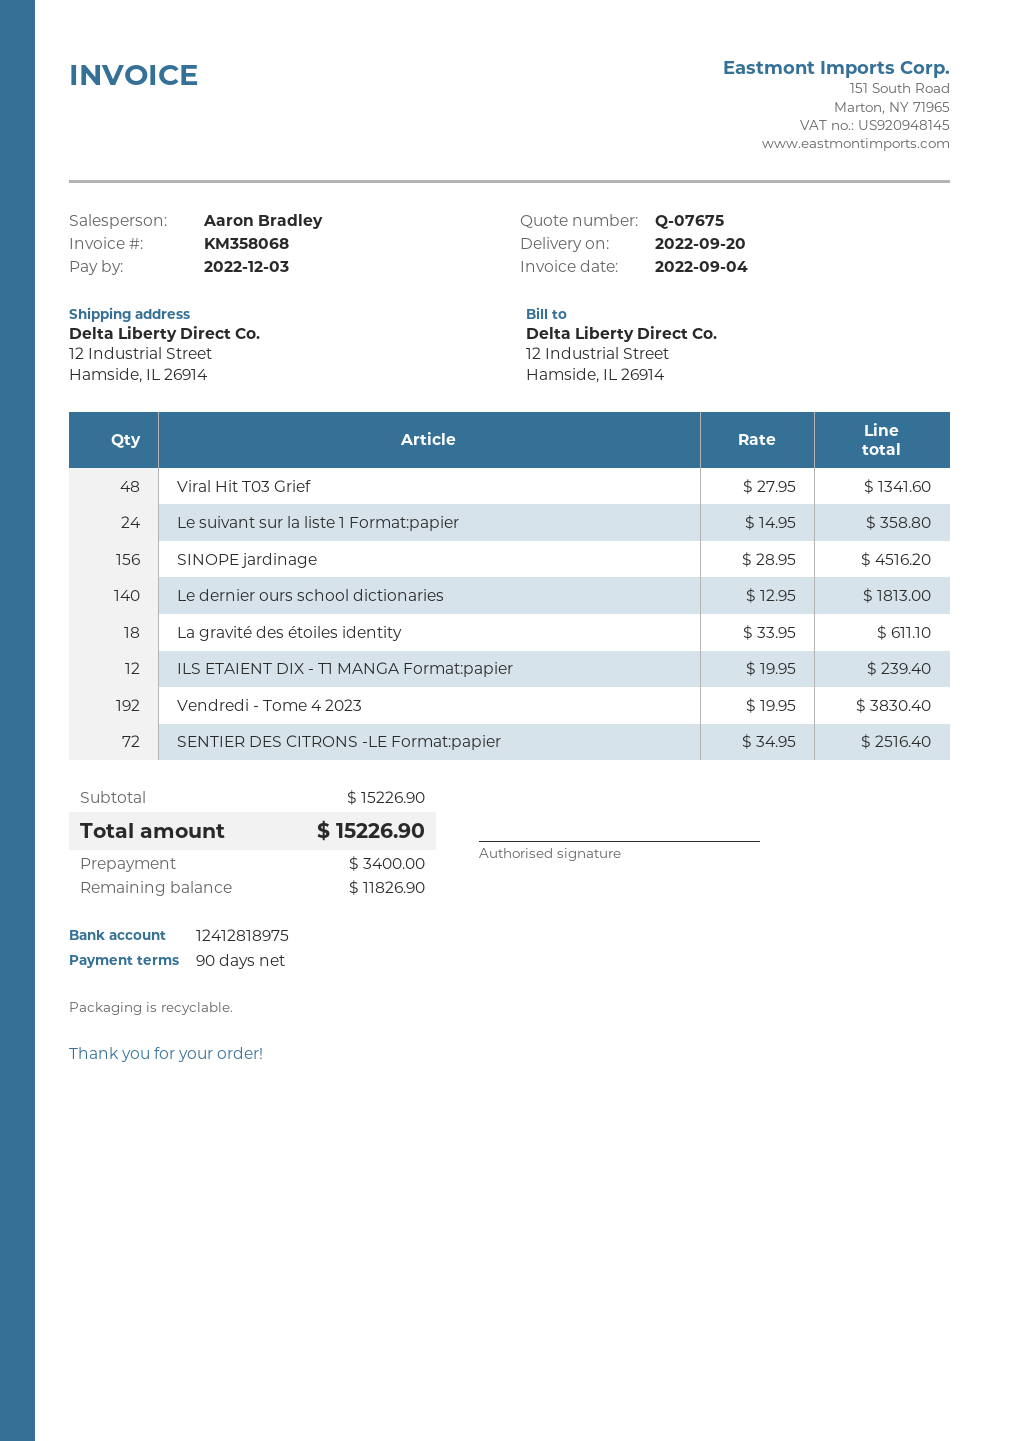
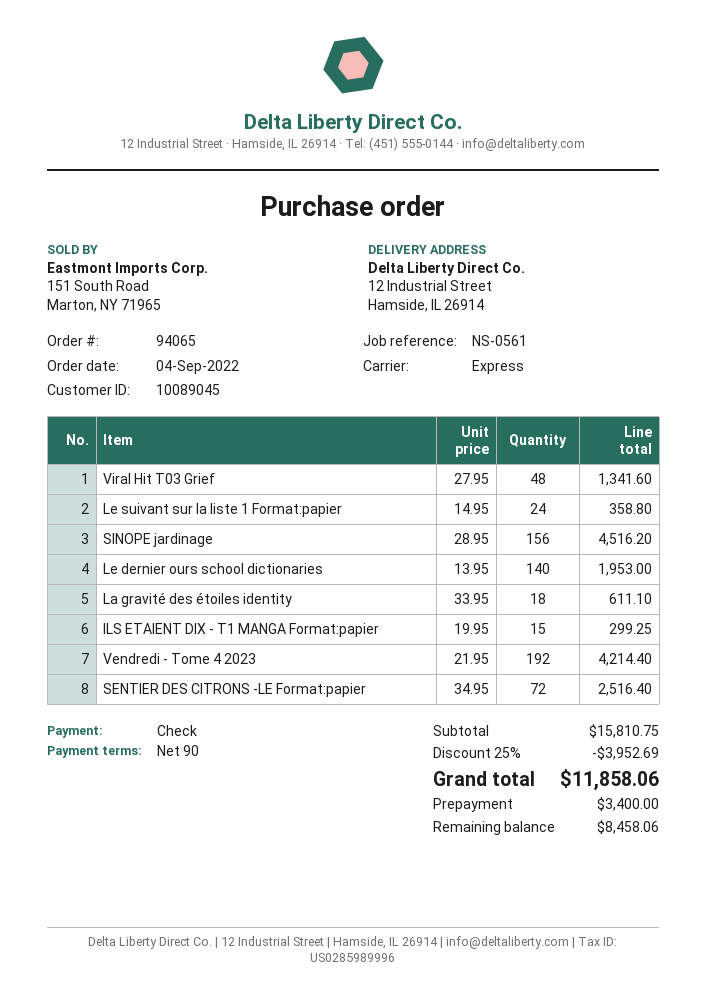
Le dernier ours school dictionaries: 140 x 12.95 = 1813.00 -> 140 x 13.95 = 1953.00
ILS ETAIENT DIX - T1 MANGA Format:papier: 12 x 19.95 = 239.40 -> 15 x 19.95 = 299.25
Vendredi - Tome 4 2023: 192 x 19.95 = 3830.40 -> 192 x 21.95 = 4214.40
subtotal: 15226.90 -> 15810.75
discount: none -> 25% = 3952.69
total: 15226.90 -> 11858.06
balance: 11826.90 -> 8458.06

